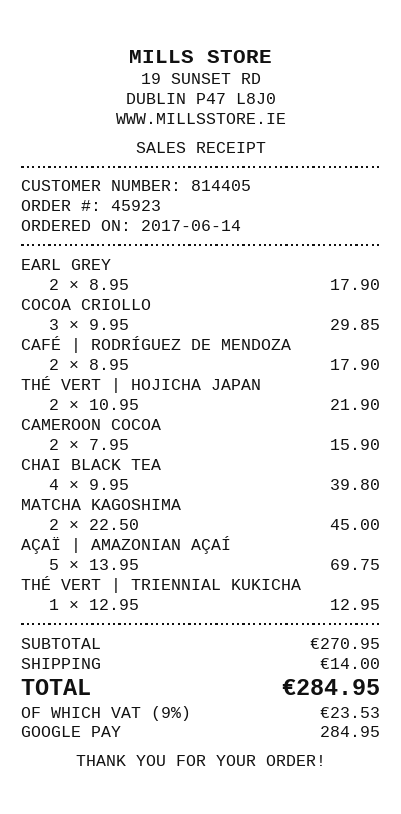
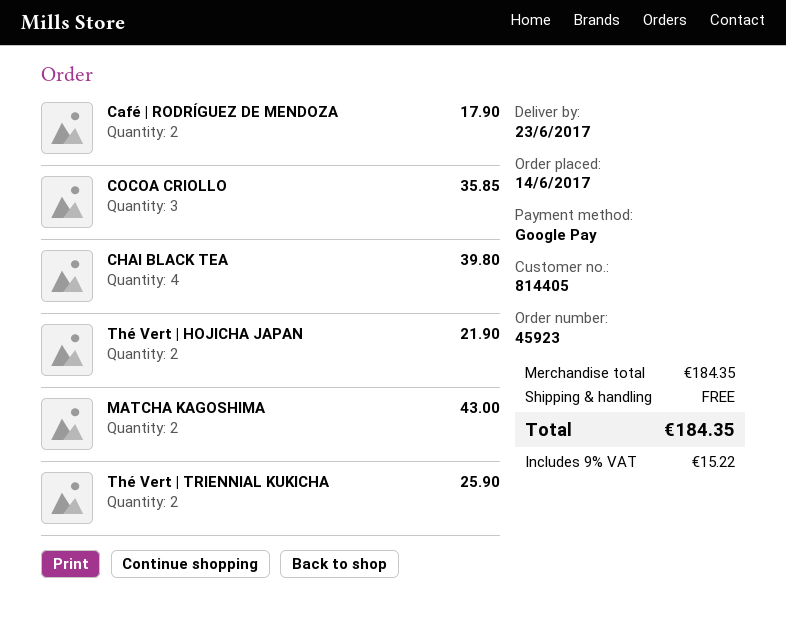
EARL GREY: 2 for 17.90 -> none
COCOA CRIOLLO: 3 for 29.85 -> 3 for 35.85
CAMEROON COCOA: 2 for 15.90 -> none
MATCHA KAGOSHIMA: 2 for 45.00 -> 2 for 43.00
AÇAÏ | AMAZONIAN AÇAÍ: 5 for 69.75 -> none
THÉ VERT | TRIENNIAL KUKICHA: 1 for 12.95 -> 2 for 25.90
subtotal: 270.95 -> 184.35
shipping: 14.00 -> 0.00
tax: 9% = 23.53 -> 9% = 15.22
total: 284.95 -> 184.35

